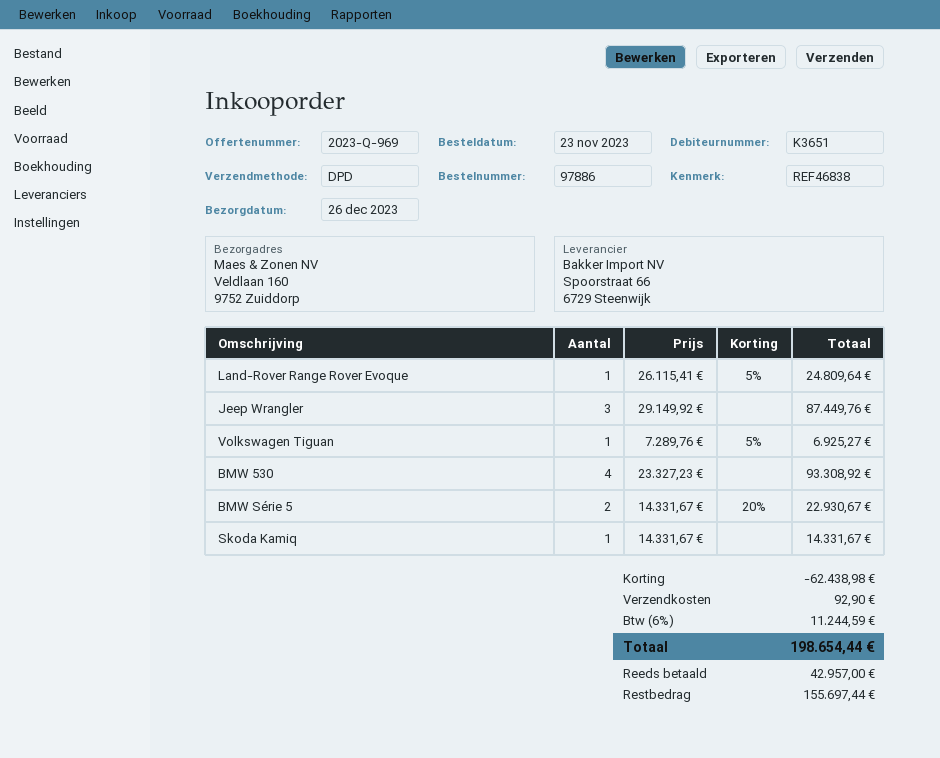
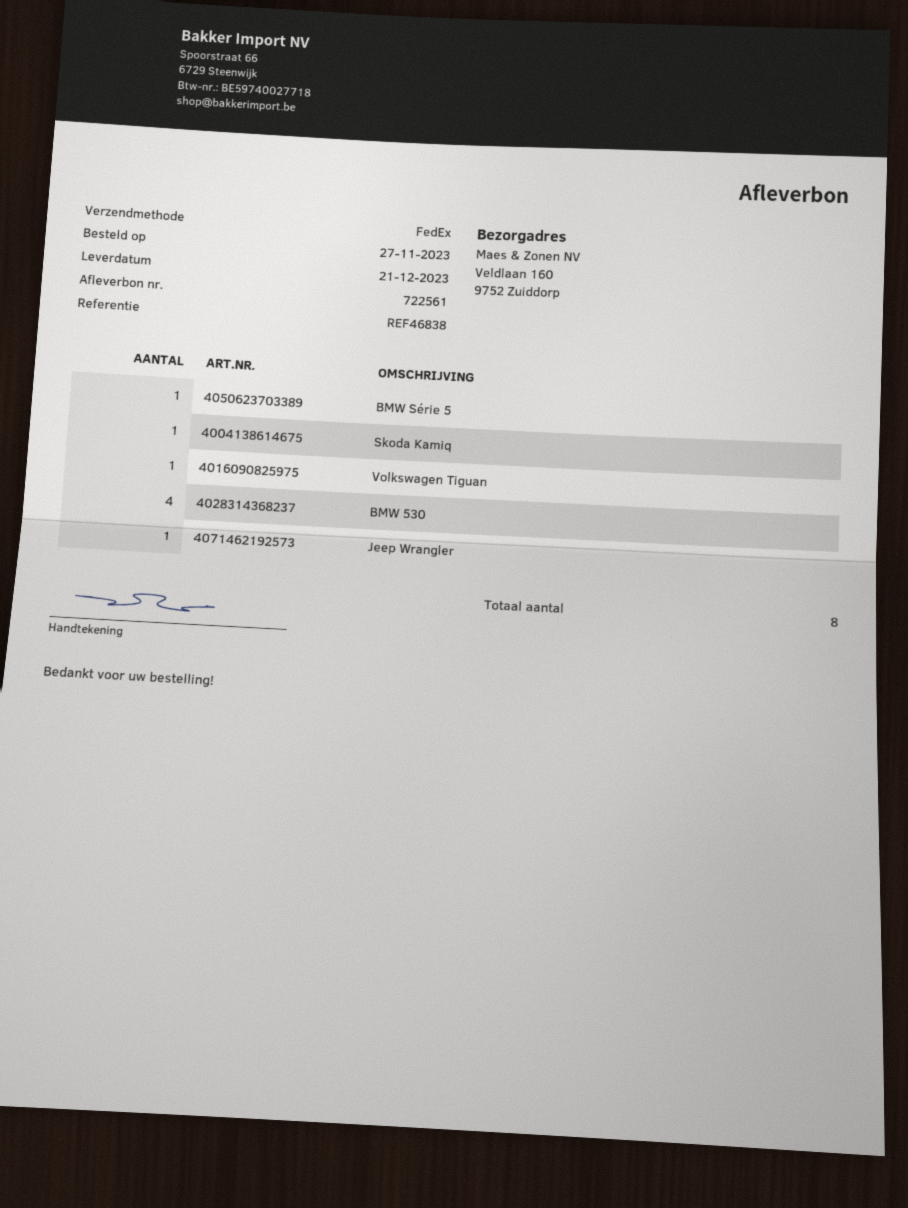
order date: 2023-11-23 -> 2023-11-27
delivery date: 2023-12-26 -> 2023-12-21
shipping method: DPD -> FedEx
Land-Rover Range Rover Evoque: 1 -> none
Jeep Wrangler: 3 -> 1
BMW Série 5: 2 -> 1

